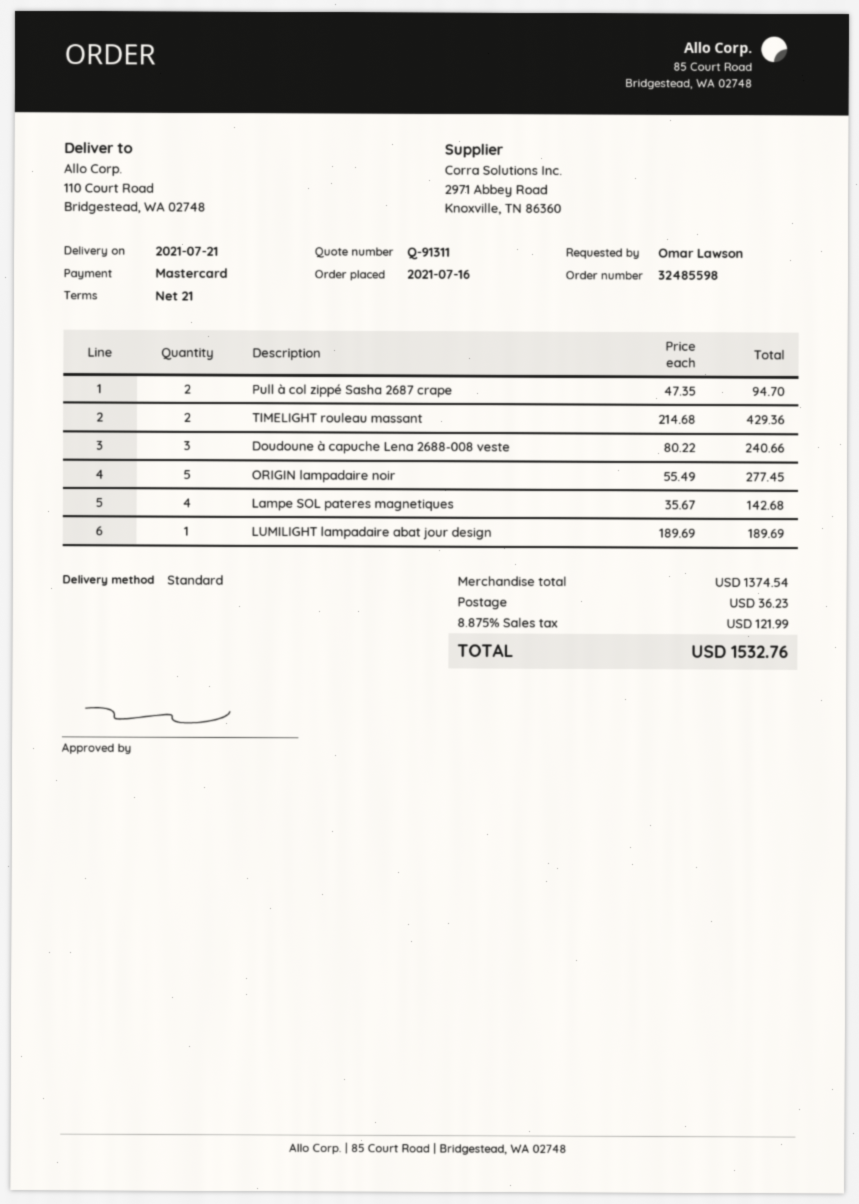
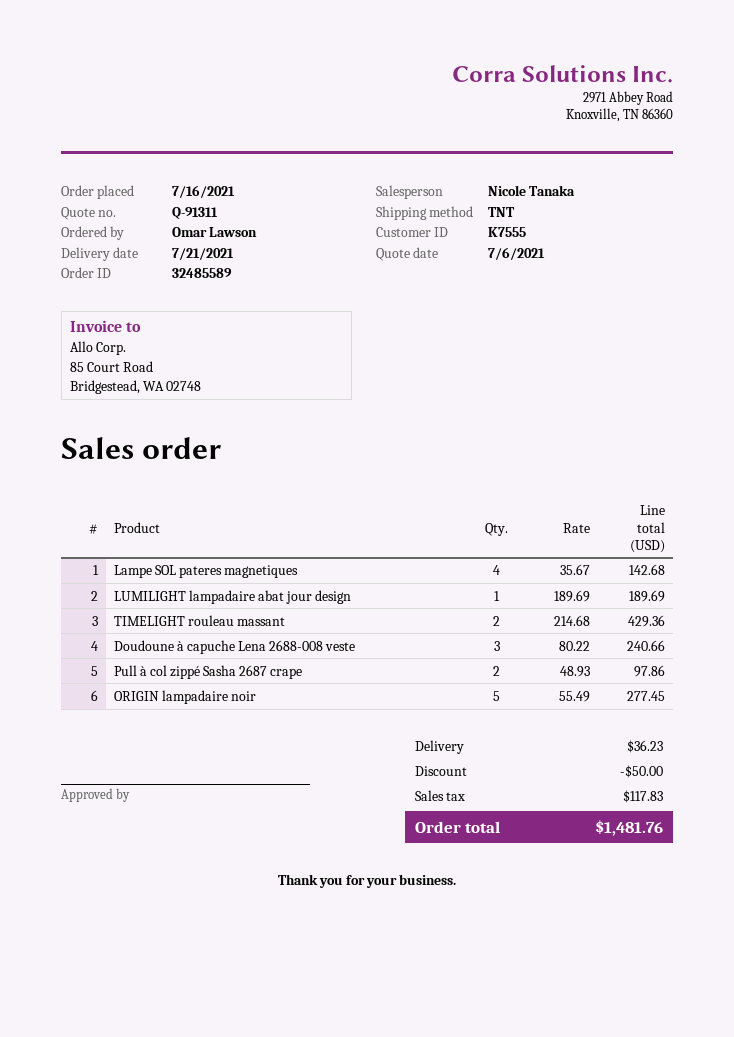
order number: 32485598 -> 32485589
shipping method: standard -> TNT
Pull à col zippé Sasha 2687 crape: 2 x 47.35 = 94.70 -> 2 x 48.93 = 97.86
discount: none -> 50.00
tax: 121.99 -> 117.83
total: 1532.76 -> 1481.76

